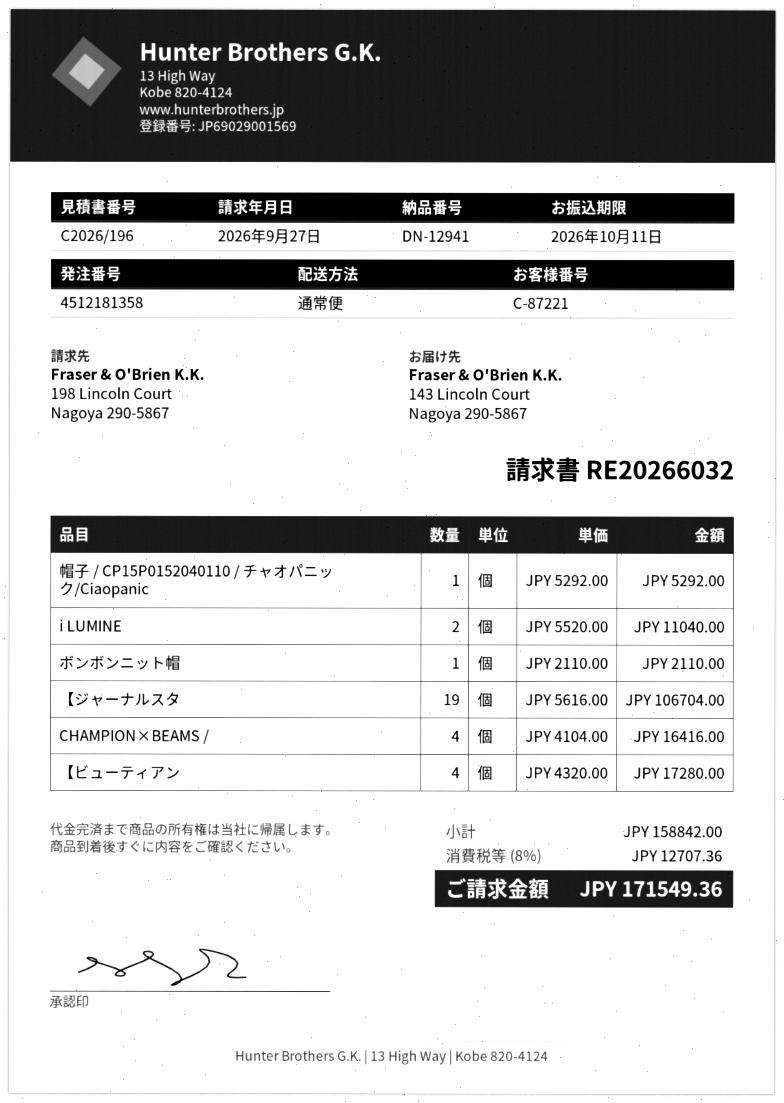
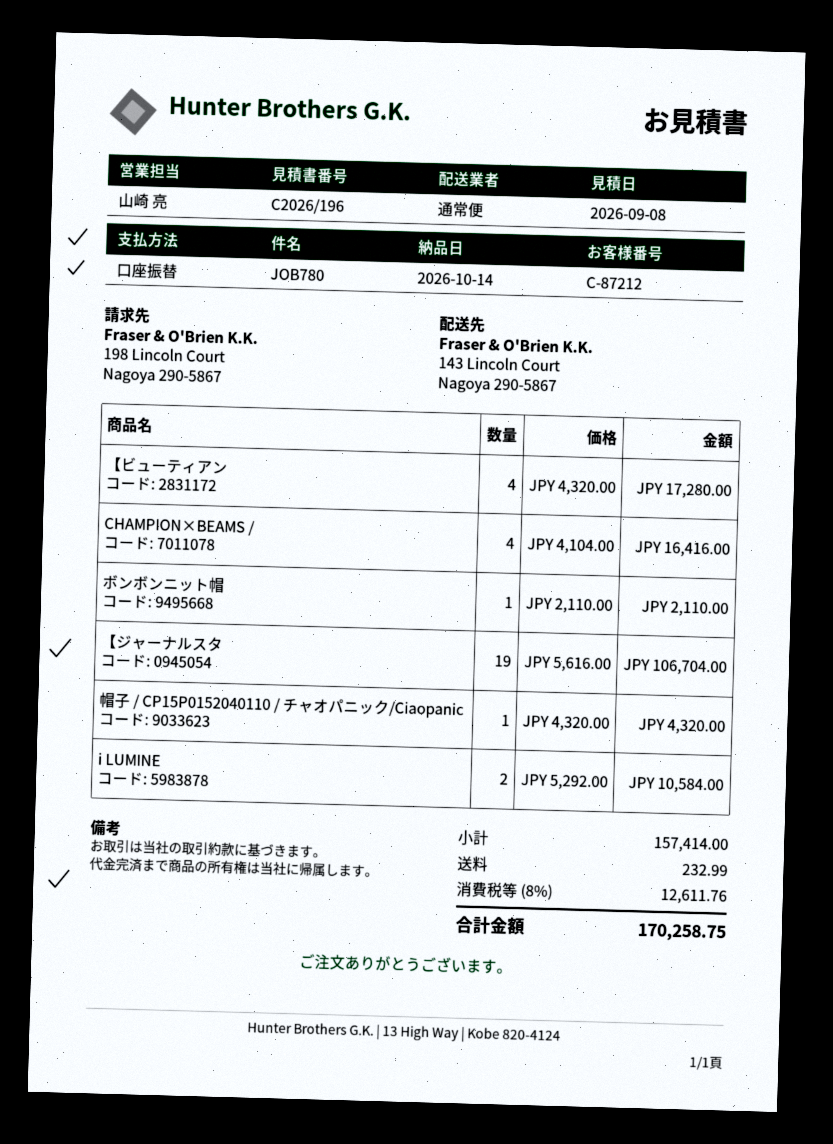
customer number: C-87221 -> C-87212
帽子 / CP15P0152040110 / チャオパニック/Ciaopanic: 1 x 5292.00 = 5292.00 -> 1 x 4320.00 = 4320.00
i LUMINE: 2 x 5520.00 = 11040.00 -> 2 x 5292.00 = 10584.00
subtotal: 158842.00 -> 157414.00
shipping: none -> 232.99
tax: 8% = 12707.36 -> 8% = 12611.76
total: 171549.36 -> 170258.75

